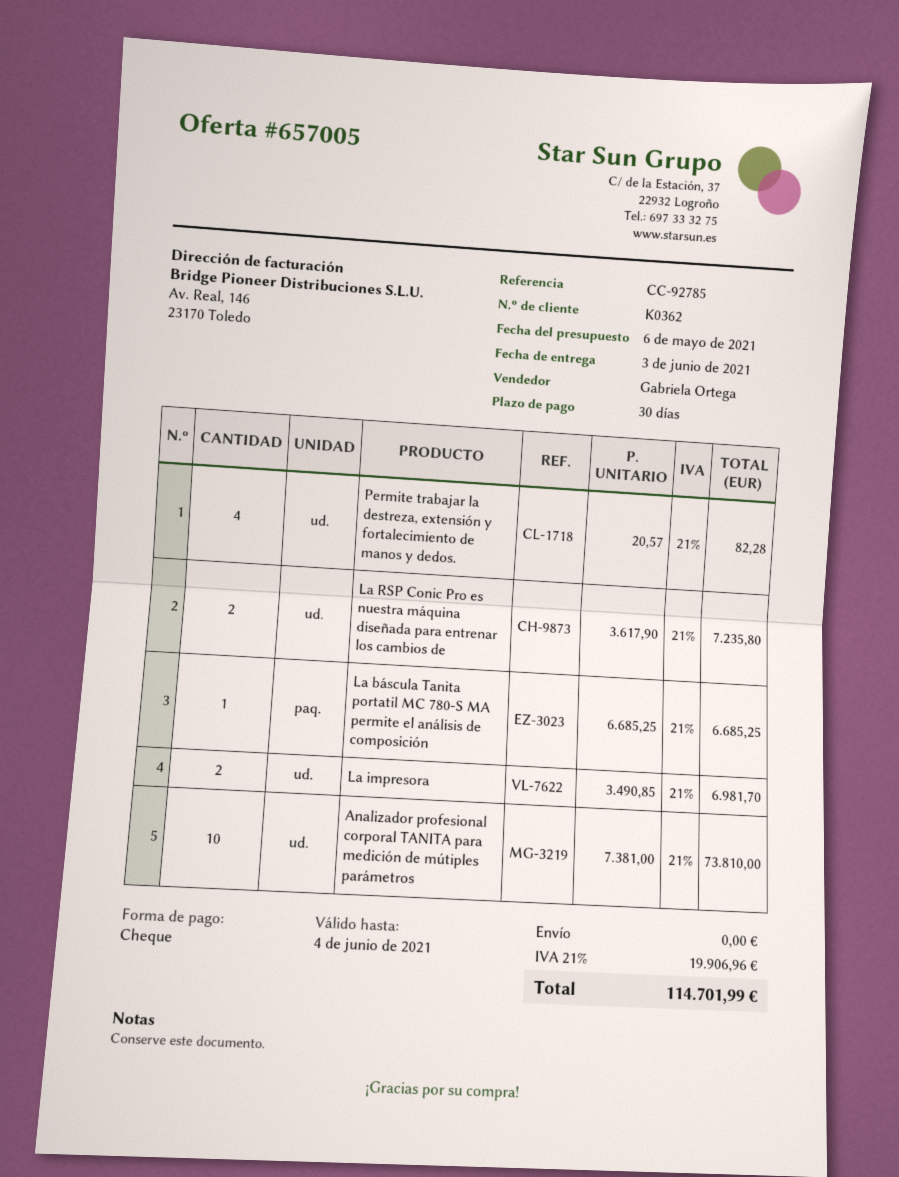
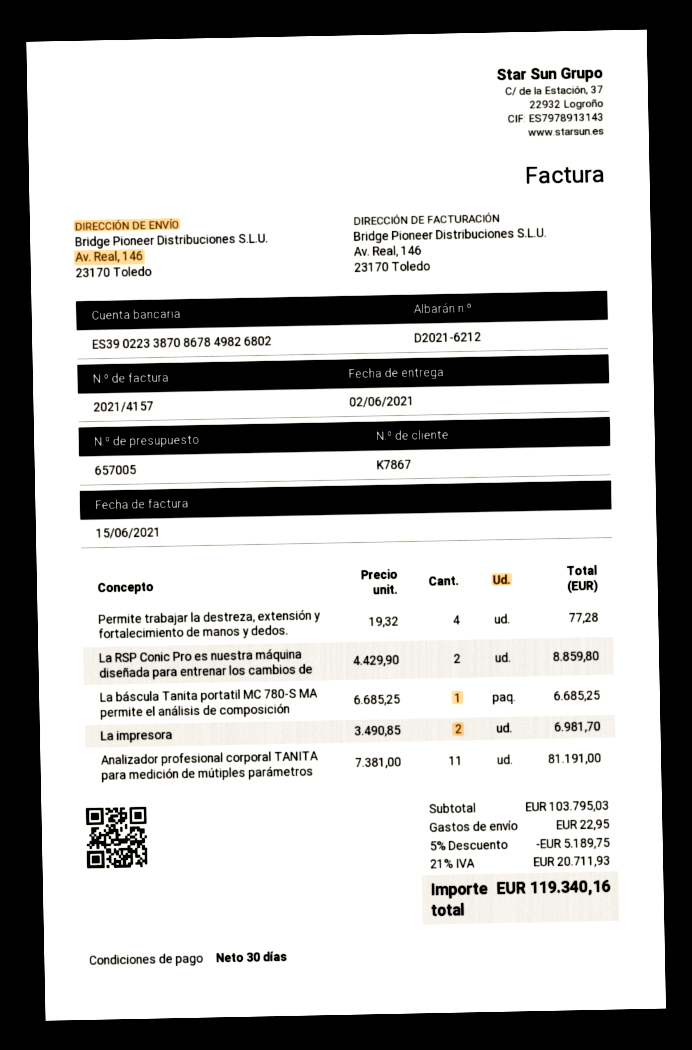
delivery date: 2021-06-03 -> 2021-06-02
customer number: K0362 -> K7867
Permite trabajar la destreza, extensión y fortalecimiento de manos y dedos.: 4 x 20.57 = 82.28 -> 4 x 19.32 = 77.28
La RSP Conic Pro es nuestra máquina diseñada para entrenar los cambios de: 2 x 3617.90 = 7235.80 -> 2 x 4429.90 = 8859.80
Analizador profesional corporal TANITA para medición de mútiples parámetros: 10 x 7381.00 = 73810.00 -> 11 x 7381.00 = 81191.00
discount: none -> 5% = 5189.75
shipping: 0.00 -> 22.95
tax: 21% = 19906.96 -> 21% = 20711.93
total: 114701.99 -> 119340.16

